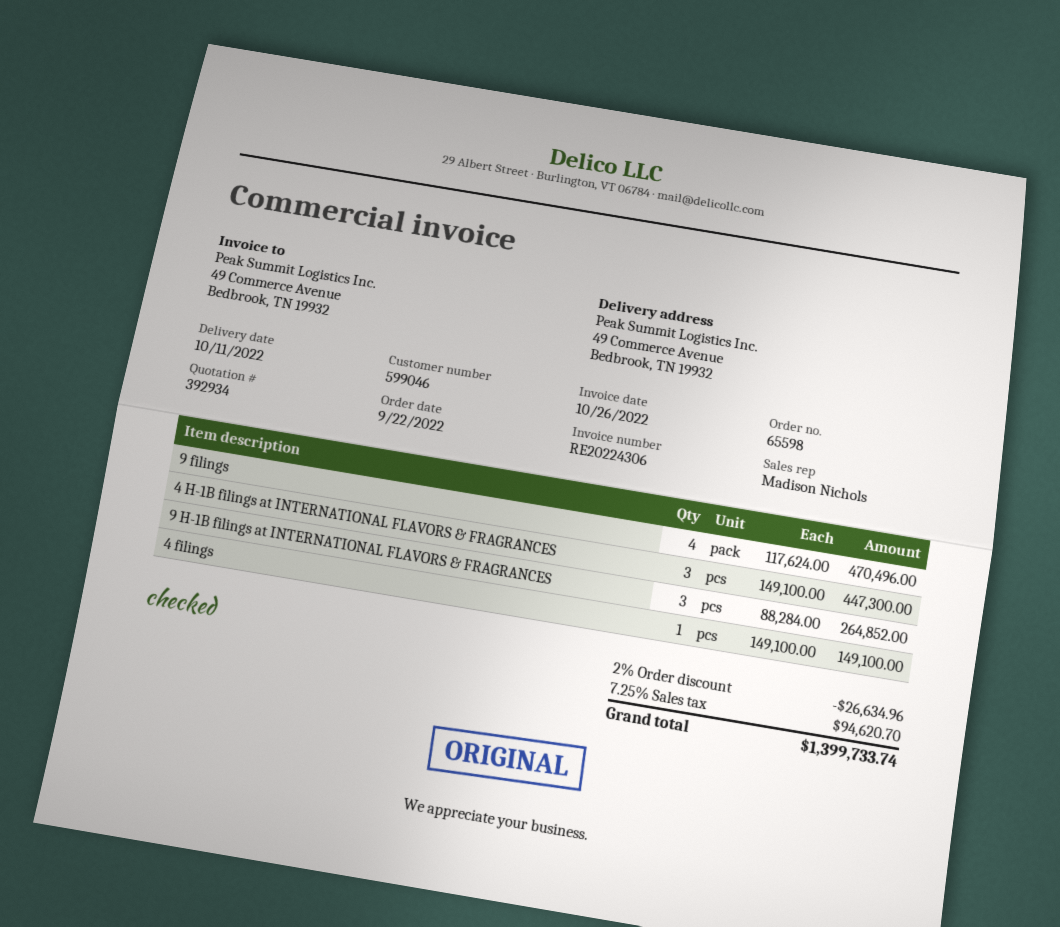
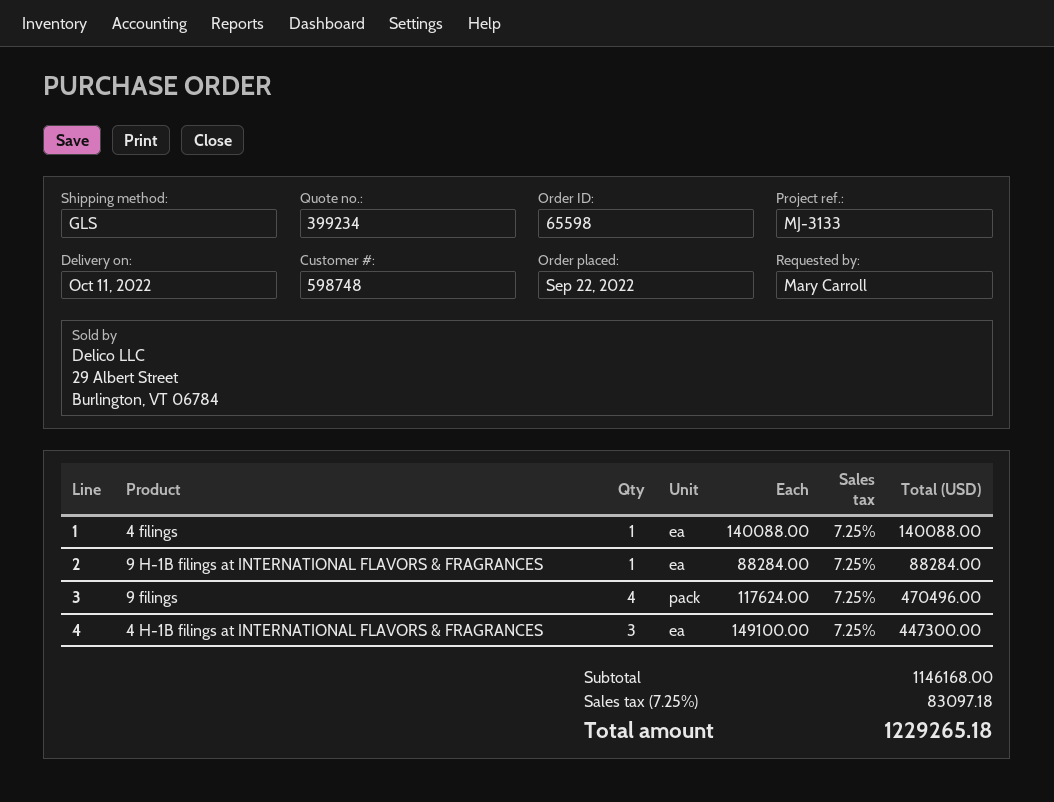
quote number: 392934 -> 399234
customer number: 599046 -> 598748
9 H-1B filings at INTERNATIONAL FLAVORS & FRAGRANCES: 3 x 88284.00 = 264852.00 -> 1 x 88284.00 = 88284.00
4 filings: 1 x 149100.00 = 149100.00 -> 1 x 140088.00 = 140088.00
discount: 2% = 26634.96 -> none
tax: 7.25% = 94620.70 -> 7.25% = 83097.18
total: 1399733.74 -> 1229265.18

